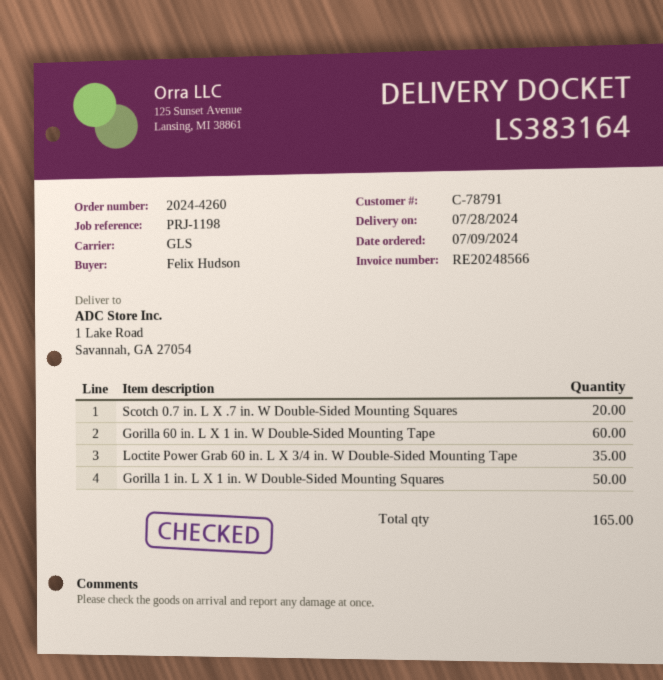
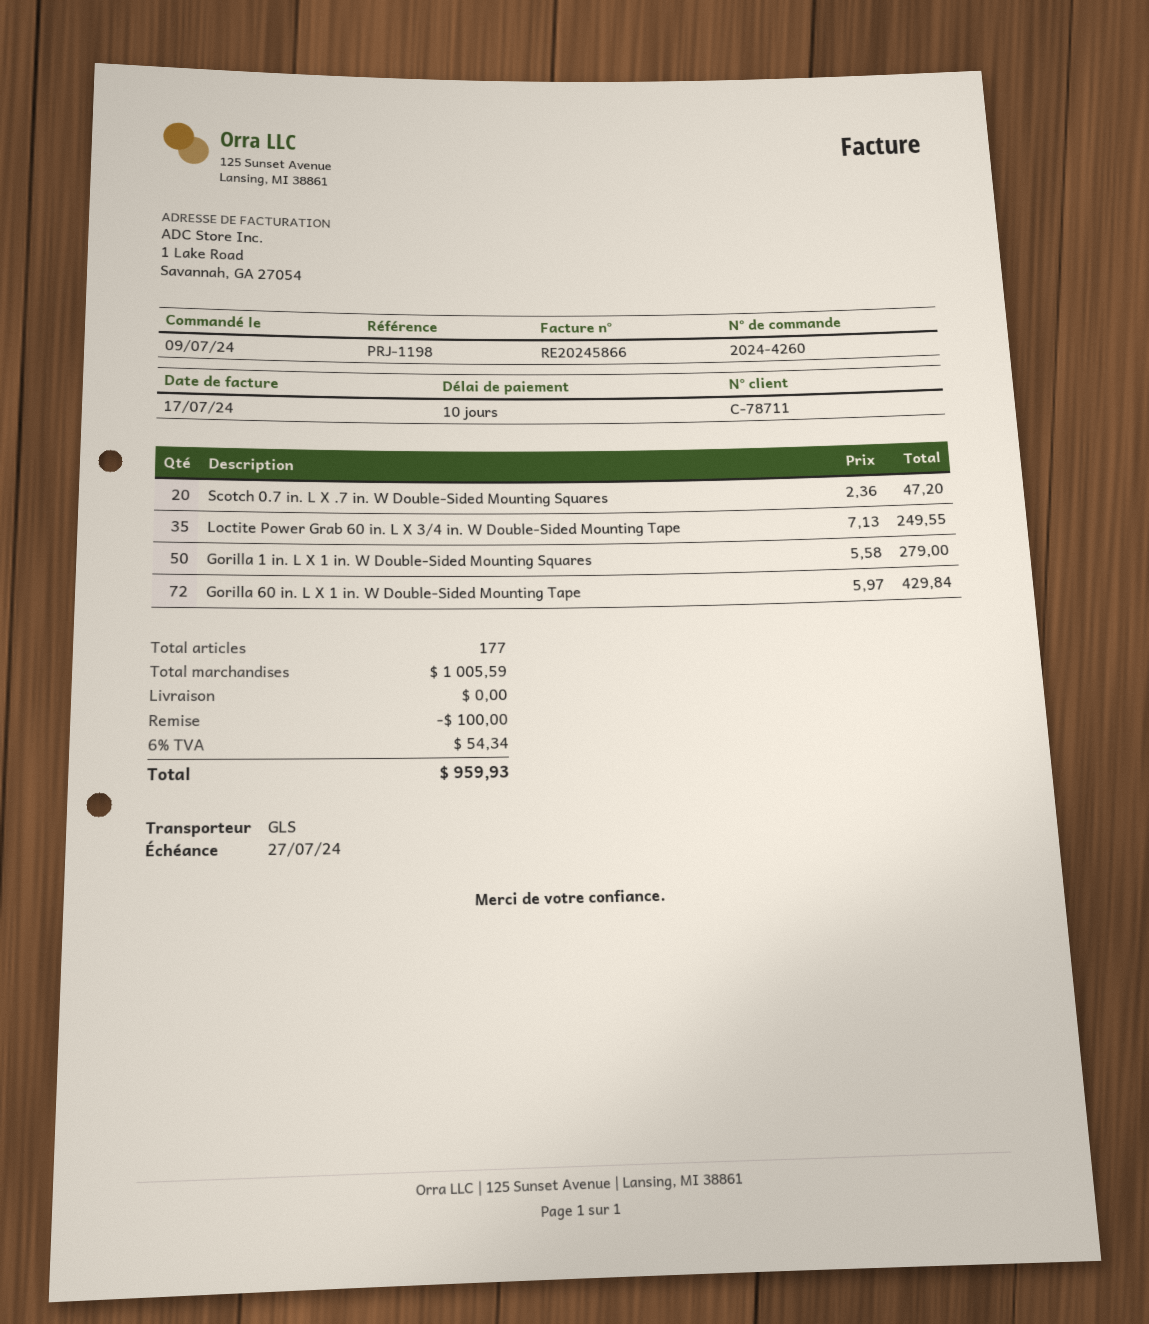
invoice number: RE20248566 -> RE20245866
customer number: C-78791 -> C-78711
Gorilla 60 in. L X 1 in. W Double-Sided Mounting Tape: 60 -> 72
total quantity: 165 -> 177

